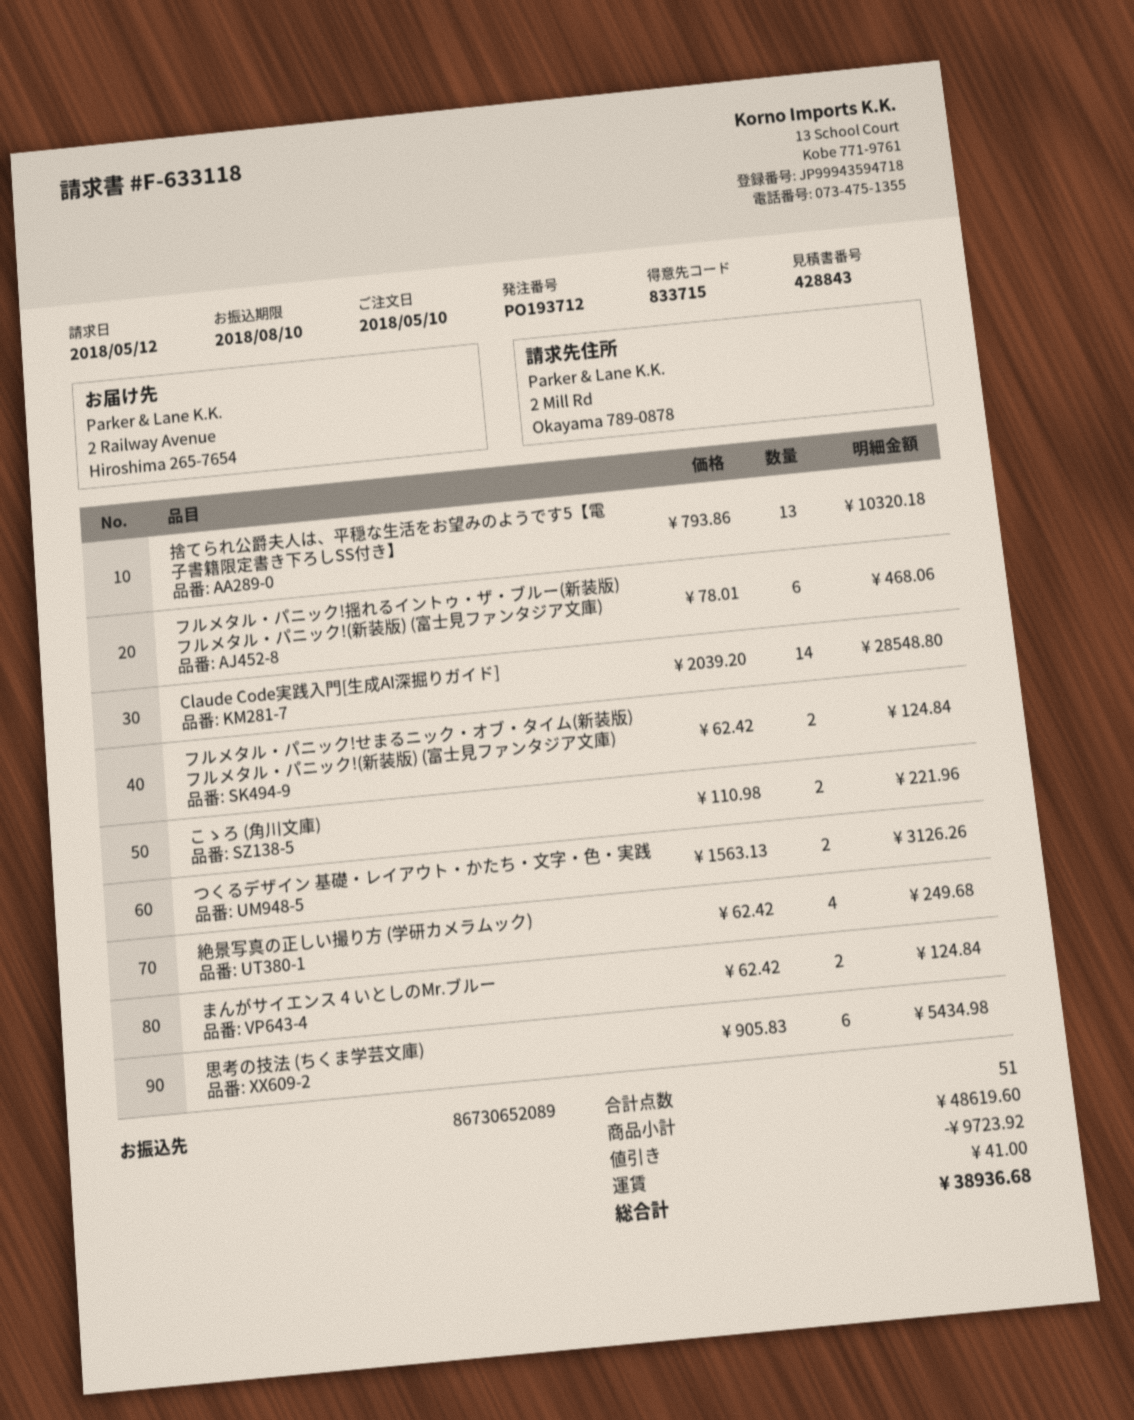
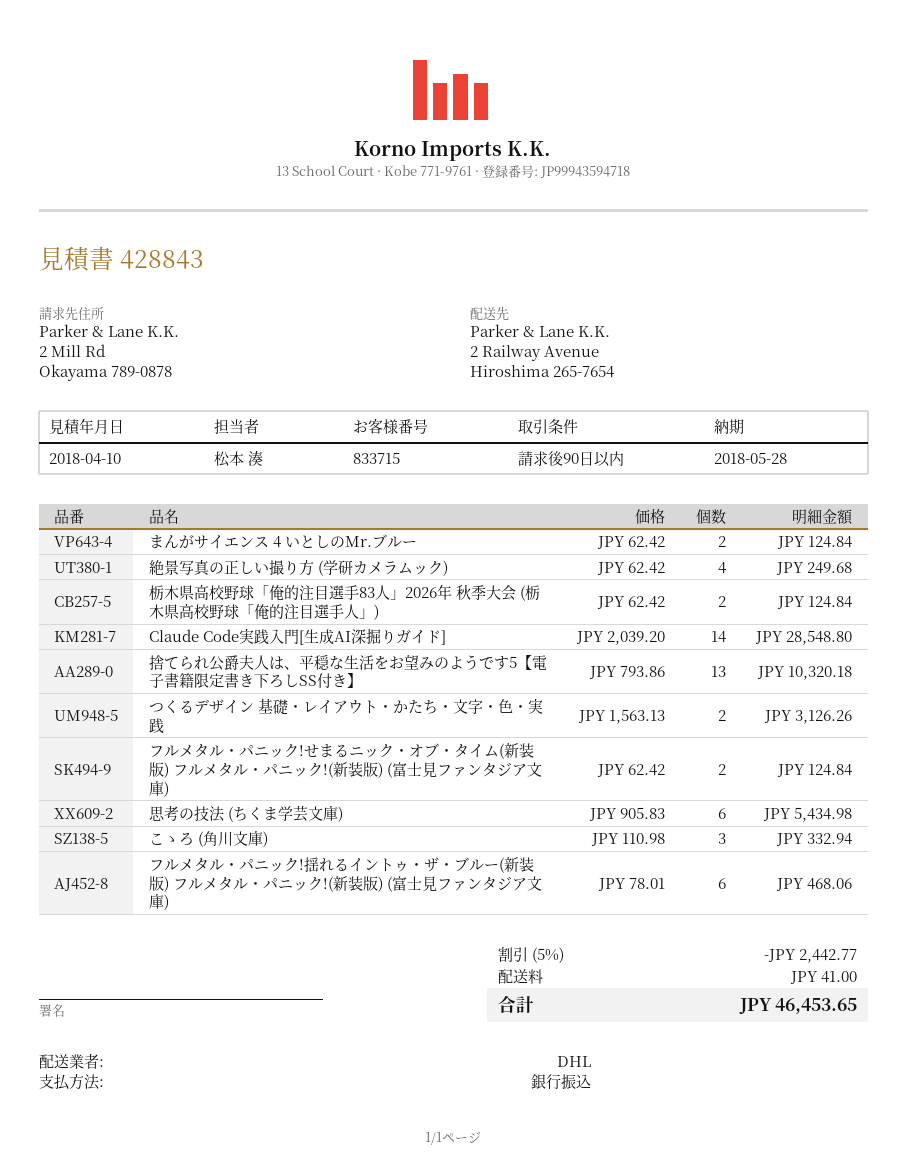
こゝろ (角川文庫): 2 x 110.98 = 221.96 -> 3 x 110.98 = 332.94
栃木県高校野球「俺的注目選手83人」2026年 秋季大会 (栃木県高校野球「俺的注目選手人」): none -> 2 x 62.42 = 124.84
discount: 9723.92 -> 2442.77
total: 38936.68 -> 46453.65

